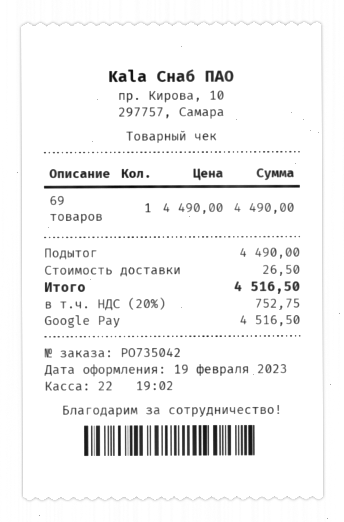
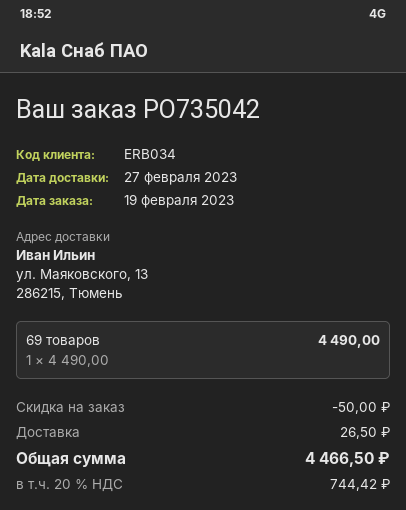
discount: none -> 50.00
tax: 20% = 752.75 -> 20% = 744.42
total: 4516.50 -> 4466.50

